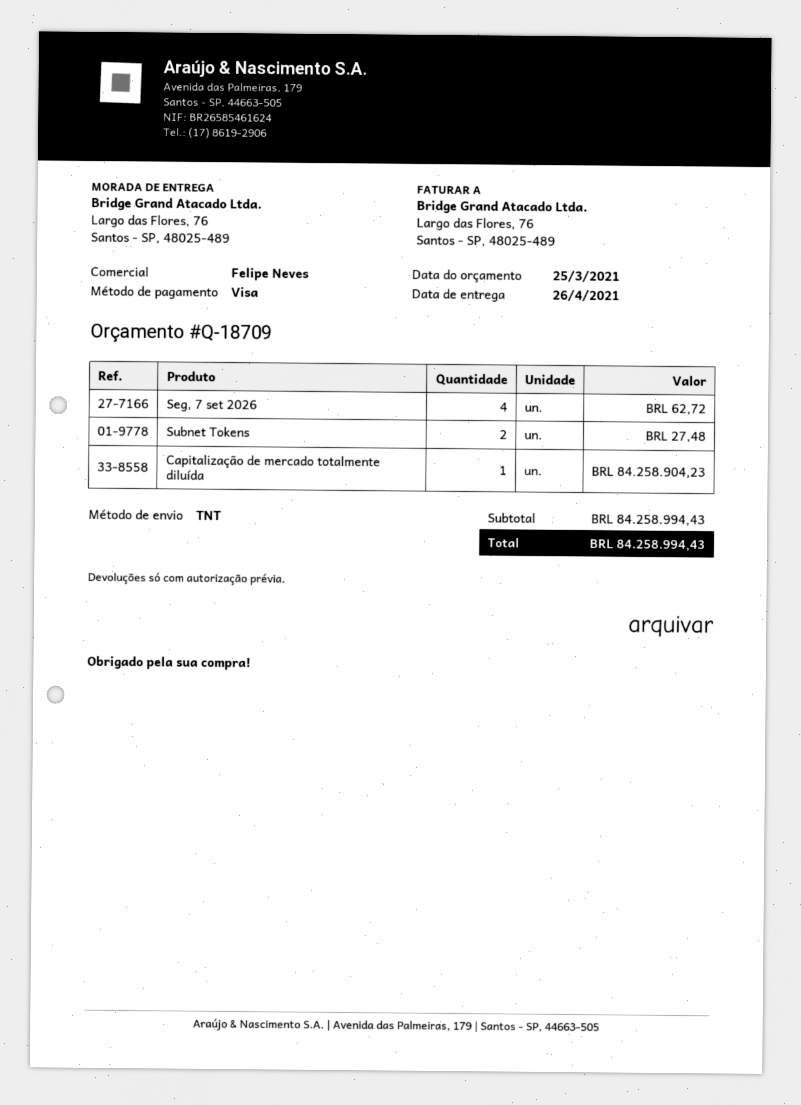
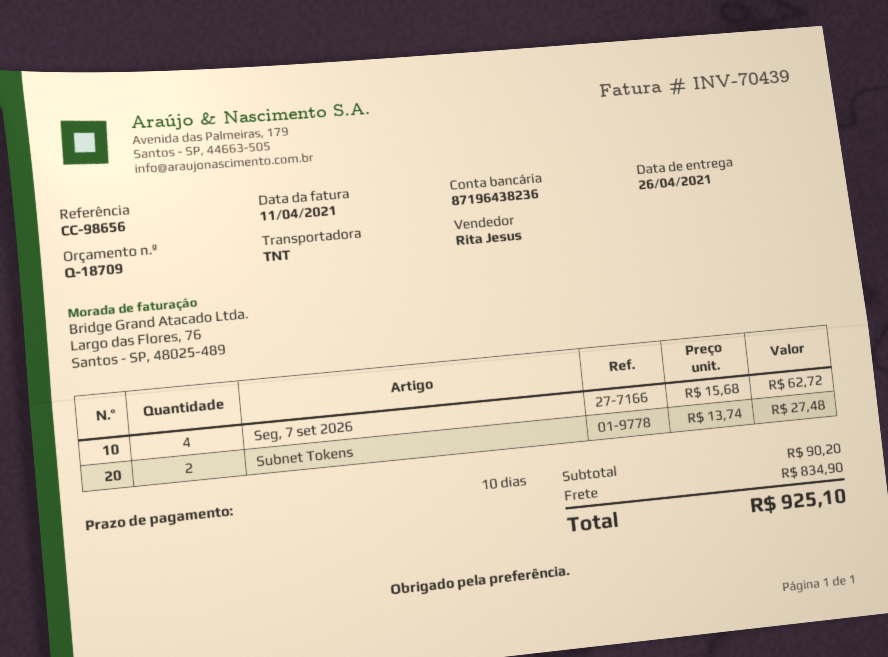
sales rep: Felipe Neves -> Rita Jesus
Capitalização de mercado totalmente diluída: 1 for 84258904.23 -> none
subtotal: 84258994.43 -> 90.20
shipping: none -> 834.90
total: 84258994.43 -> 925.10

